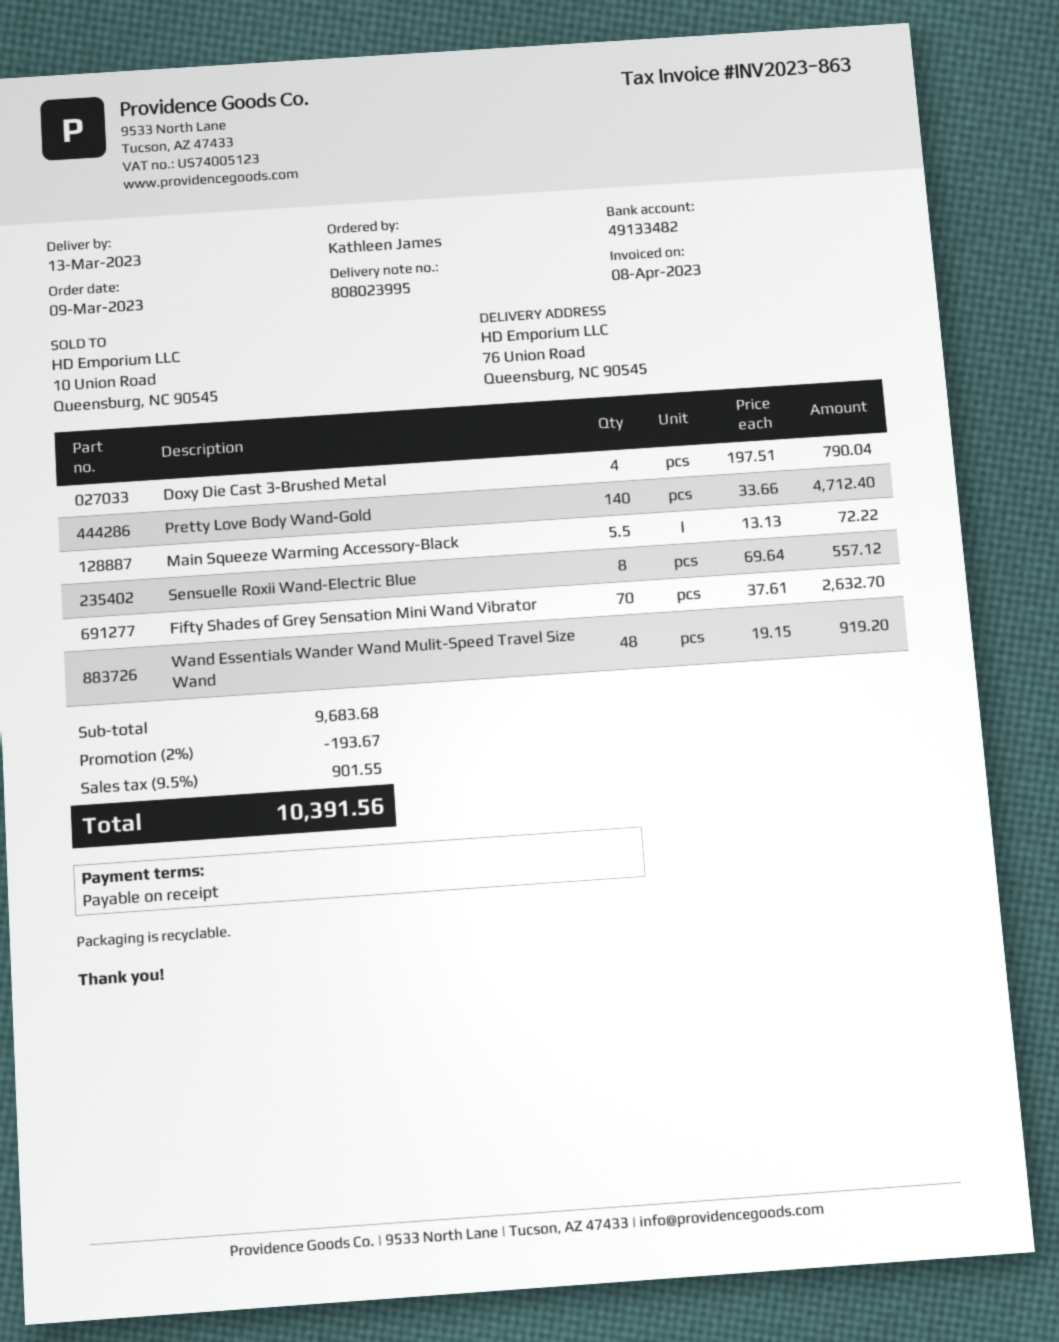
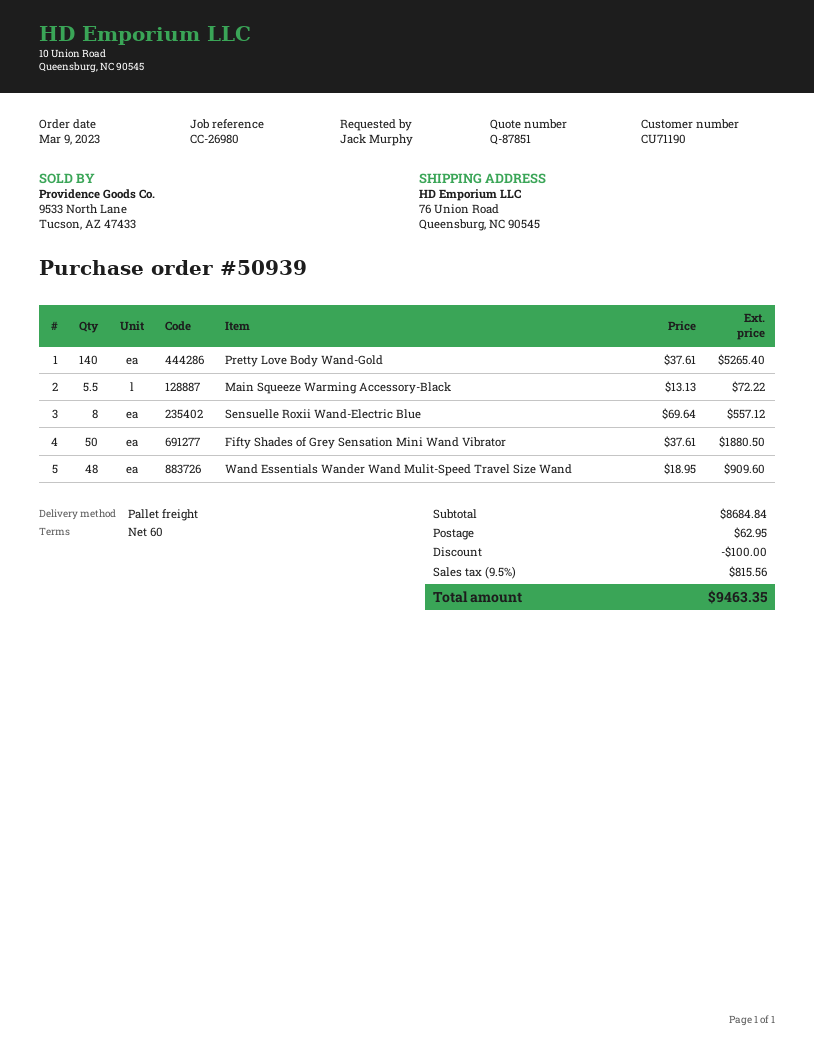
payment terms: on receipt -> 60 days
ordered by: Kathleen James -> Jack Murphy
Doxy Die Cast 3-Brushed Metal: 4 x 197.51 = 790.04 -> none
Pretty Love Body Wand-Gold: 140 x 33.66 = 4712.40 -> 140 x 37.61 = 5265.40
Fifty Shades of Grey Sensation Mini Wand Vibrator: 70 x 37.61 = 2632.70 -> 50 x 37.61 = 1880.50
Wand Essentials Wander Wand Mulit-Speed Travel Size Wand: 48 x 19.15 = 919.20 -> 48 x 18.95 = 909.60
subtotal: 9683.68 -> 8684.84
discount: 193.67 -> 100.00
shipping: none -> 62.95
tax: 9.5% = 901.55 -> 9.5% = 815.56
total: 10391.56 -> 9463.35

